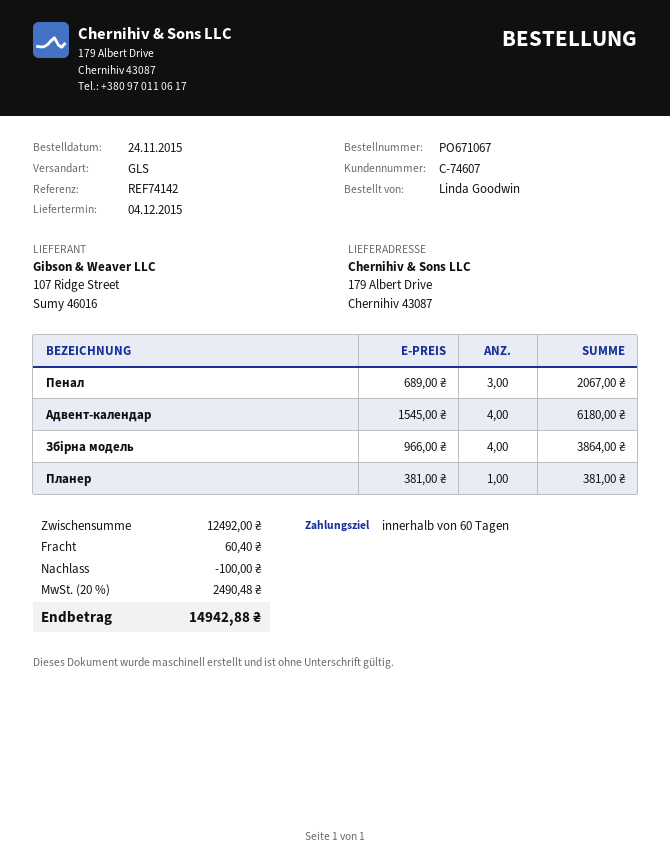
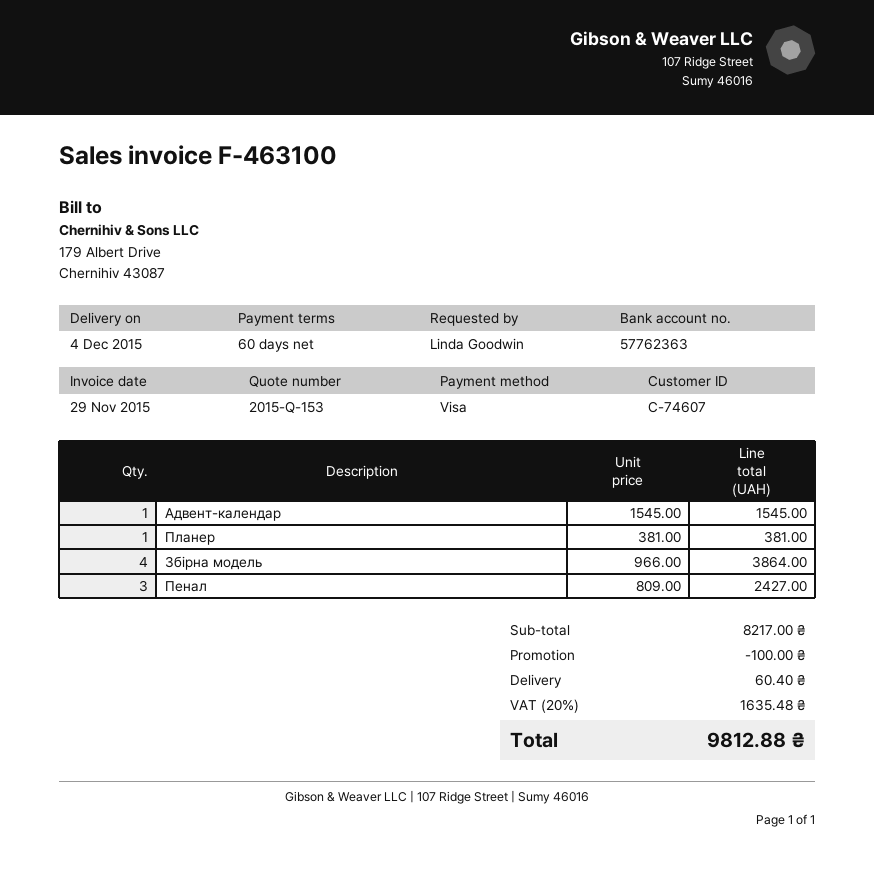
Пенал: 3 x 689.00 = 2067.00 -> 3 x 809.00 = 2427.00
Адвент-календар: 4 x 1545.00 = 6180.00 -> 1 x 1545.00 = 1545.00
subtotal: 12492.00 -> 8217.00
tax: 20% = 2490.48 -> 20% = 1635.48
total: 14942.88 -> 9812.88

